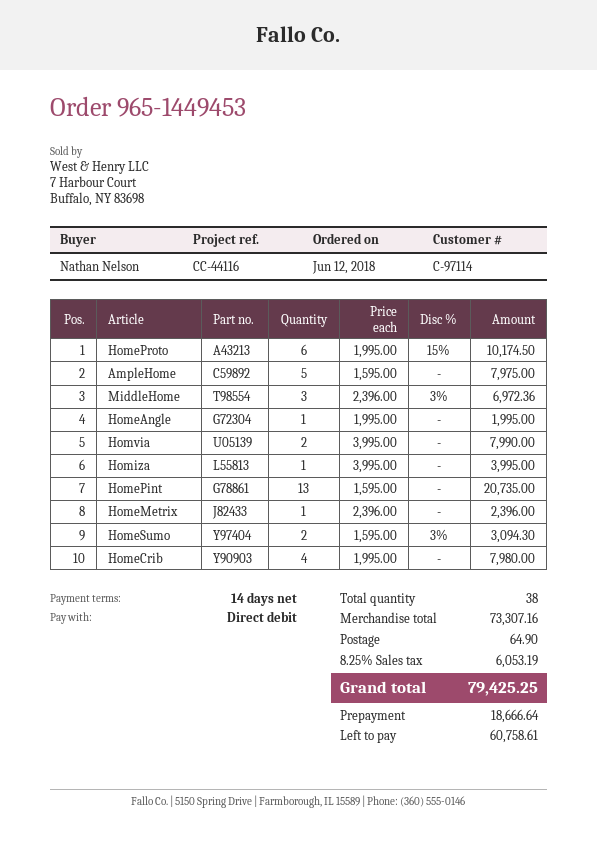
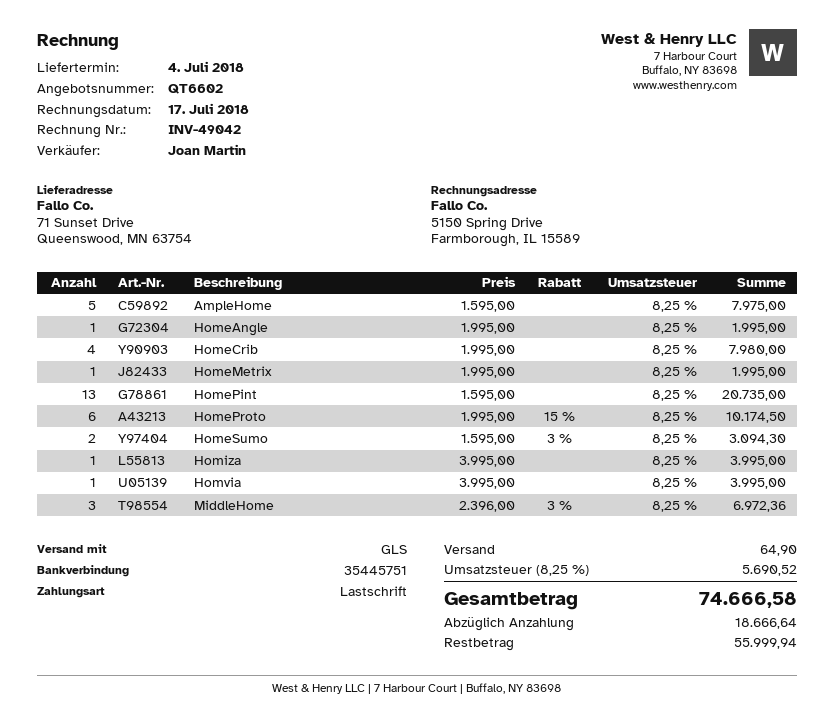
Homvia: 2 x 3995.00 = 7990.00 -> 1 x 3995.00 = 3995.00
HomeMetrix: 1 x 2396.00 = 2396.00 -> 1 x 1995.00 = 1995.00
tax: 8.25% = 6053.19 -> 8.25% = 5690.52
total: 79425.25 -> 74666.58
balance: 60758.61 -> 55999.94

